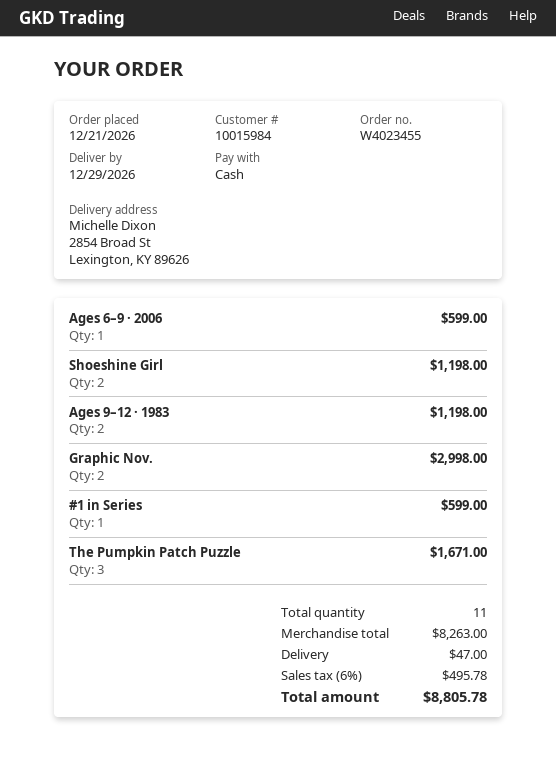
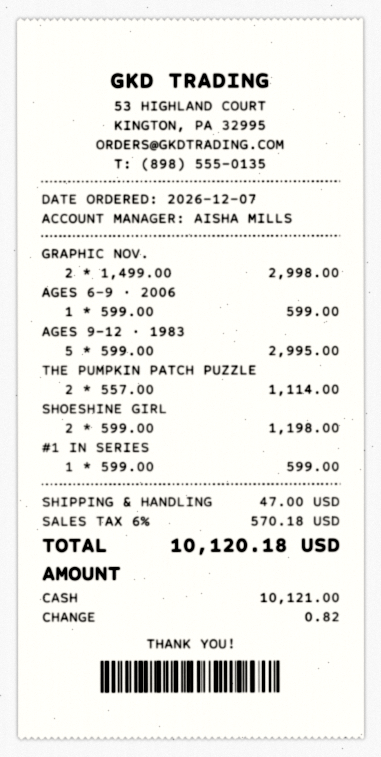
order date: 2026-12-21 -> 2026-12-07
Ages 9–12 · 1983: 2 for 1198.00 -> 5 for 2995.00
The Pumpkin Patch Puzzle: 3 for 1671.00 -> 2 for 1114.00
tax: 6% = 495.78 -> 6% = 570.18
total: 8805.78 -> 10120.18

